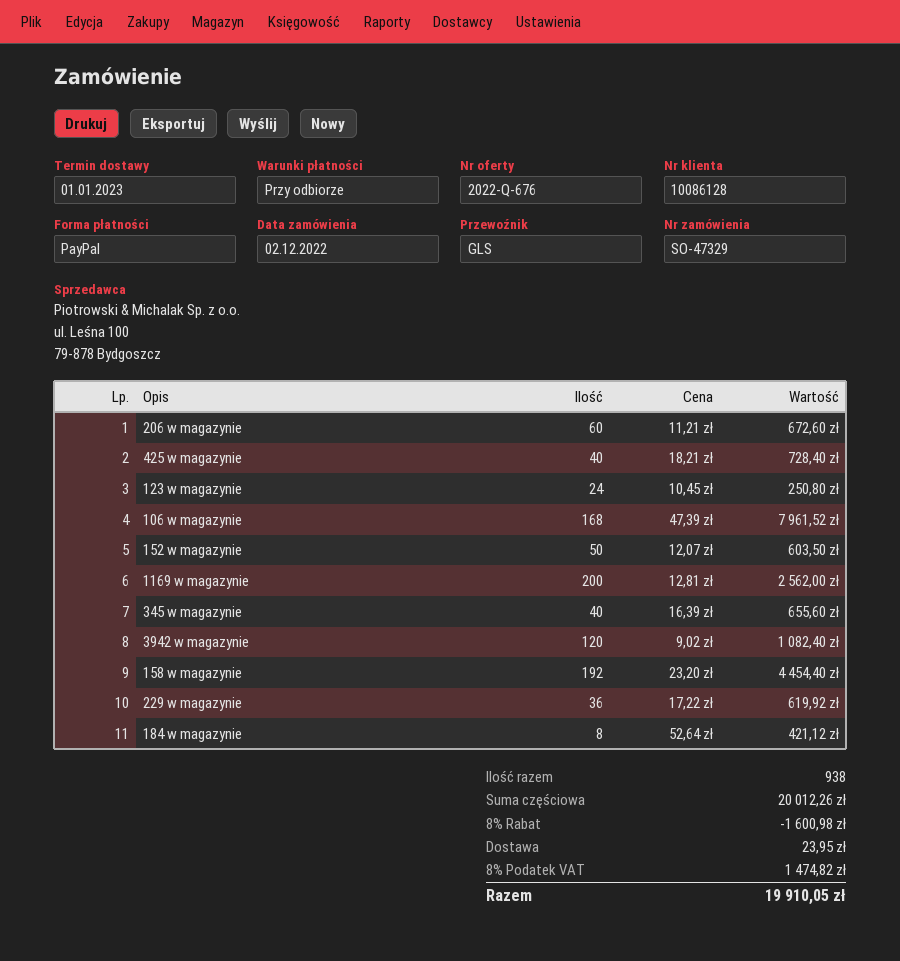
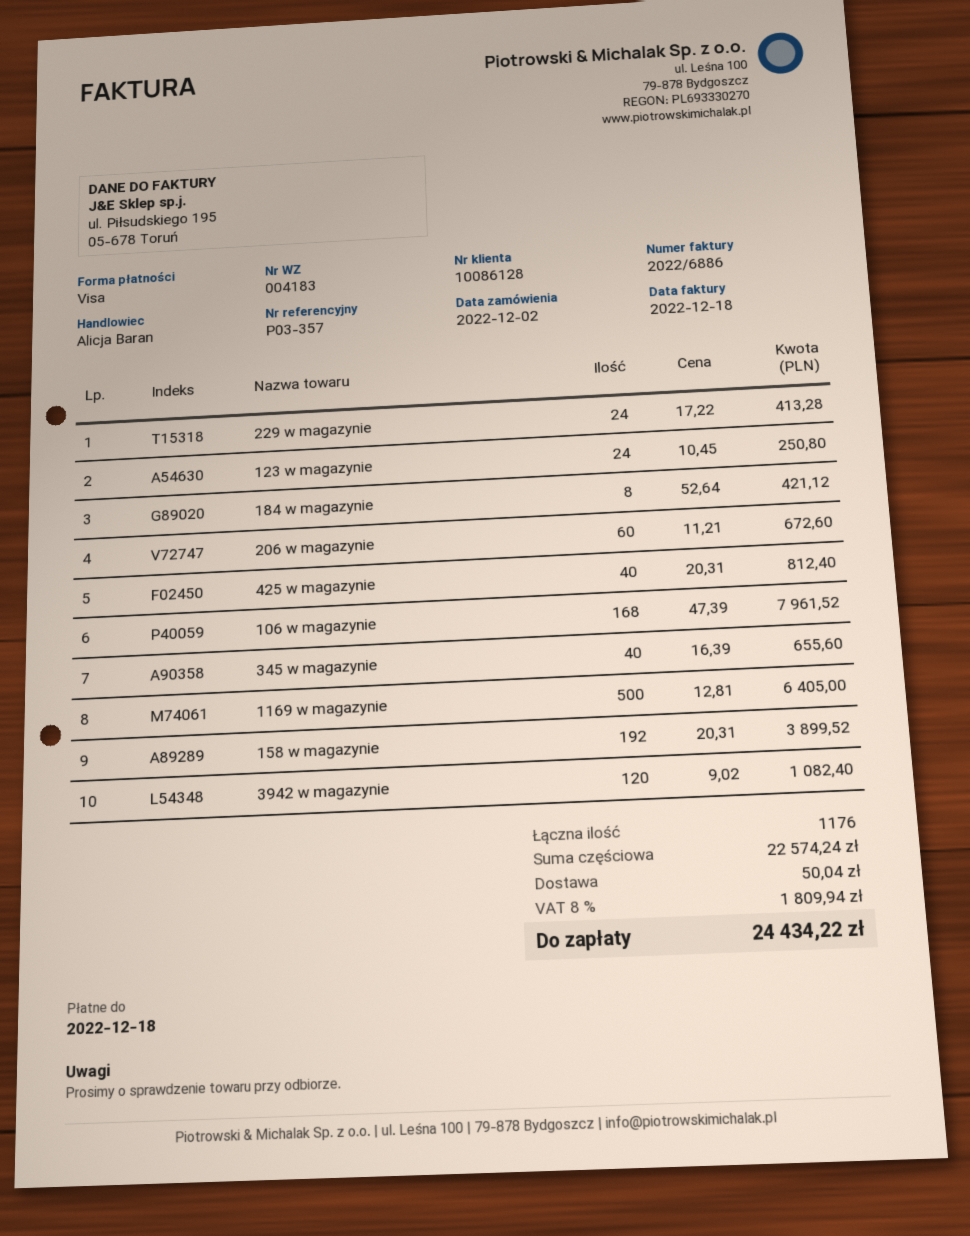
payment method: PayPal -> Visa
425 w magazynie: 40 x 18.21 = 728.40 -> 40 x 20.31 = 812.40
152 w magazynie: 50 x 12.07 = 603.50 -> none
1169 w magazynie: 200 x 12.81 = 2562.00 -> 500 x 12.81 = 6405.00
158 w magazynie: 192 x 23.20 = 4454.40 -> 192 x 20.31 = 3899.52
229 w magazynie: 36 x 17.22 = 619.92 -> 24 x 17.22 = 413.28
total quantity: 938 -> 1176
subtotal: 20012.26 -> 22574.24
discount: 8% = 1600.98 -> none
shipping: 23.95 -> 50.04
tax: 8% = 1474.82 -> 8% = 1809.94
total: 19910.05 -> 24434.22

